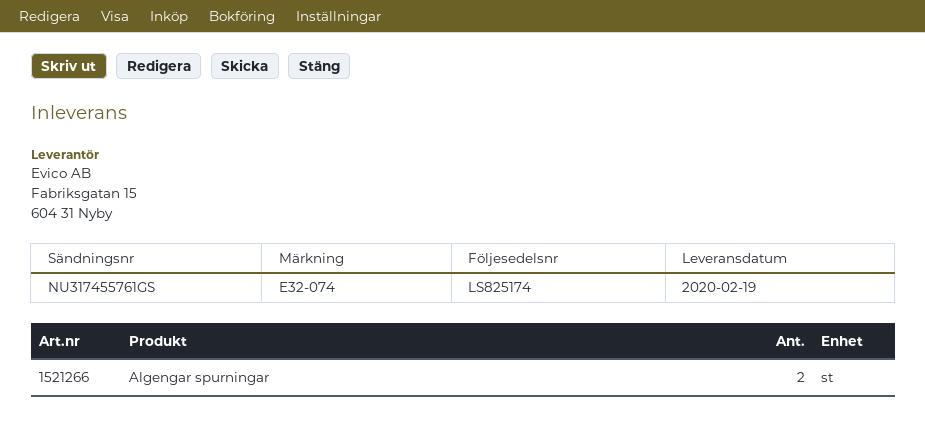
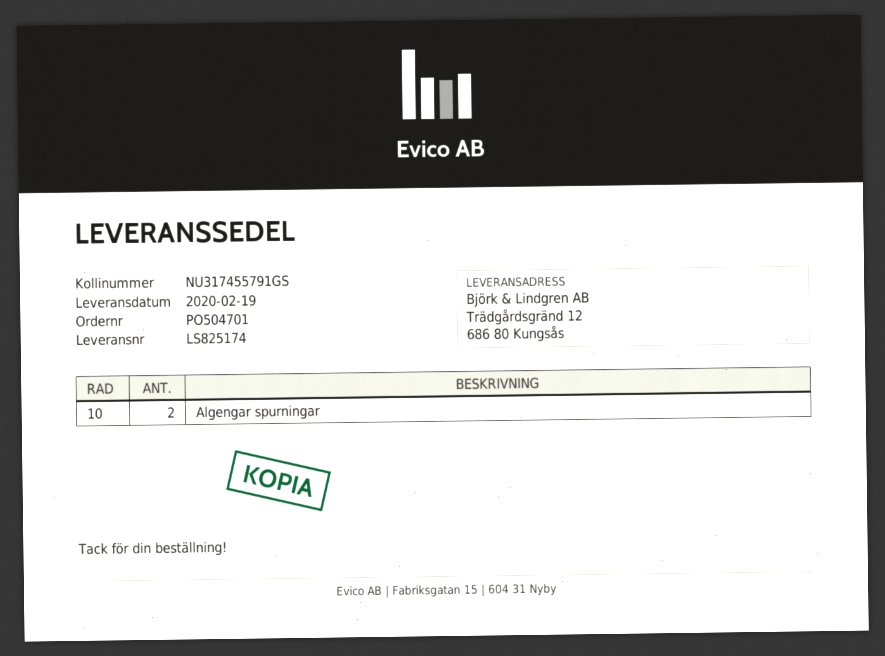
tracking number: NU317455761GS -> NU317455791GS

